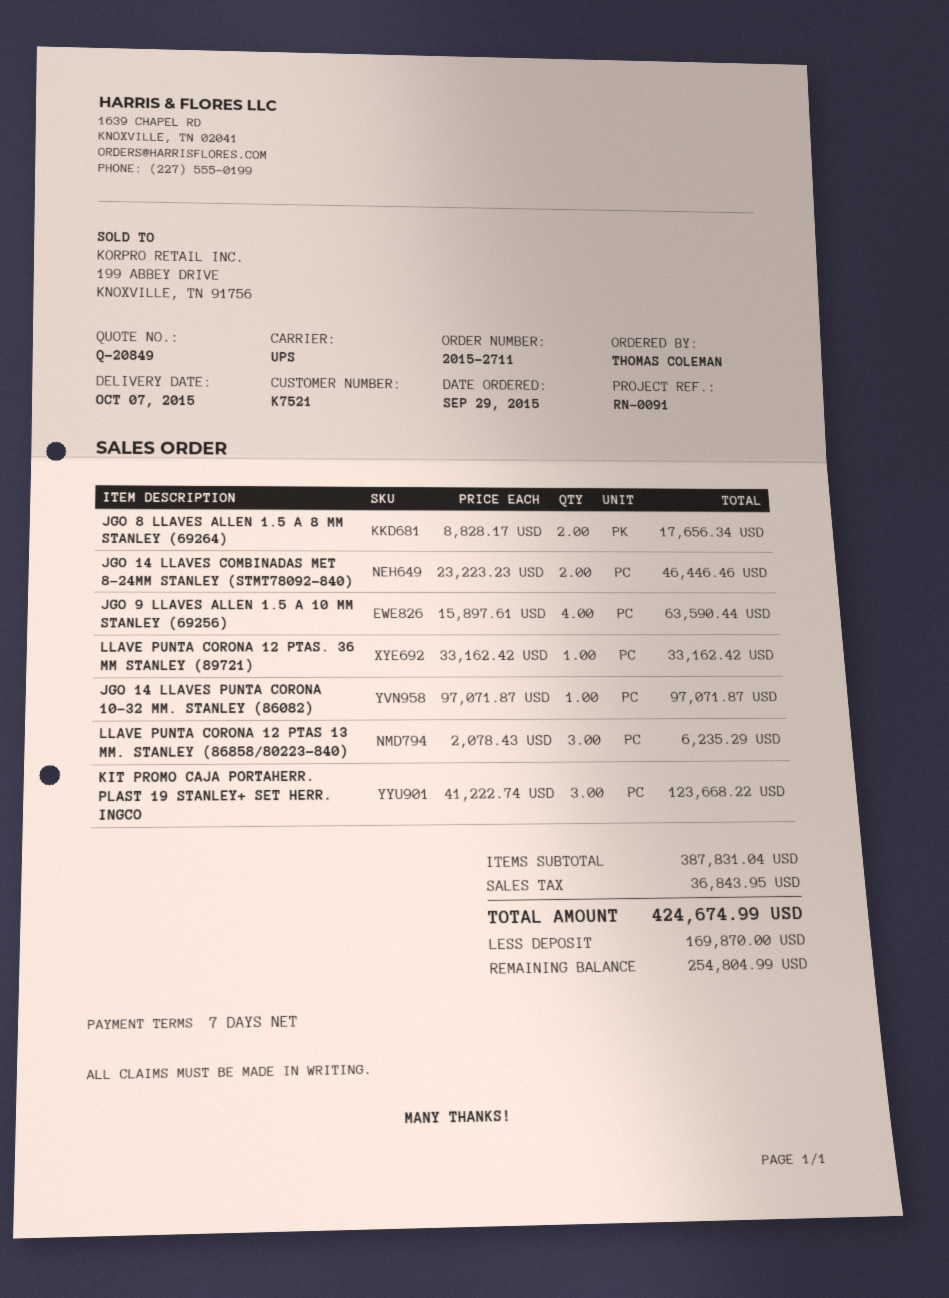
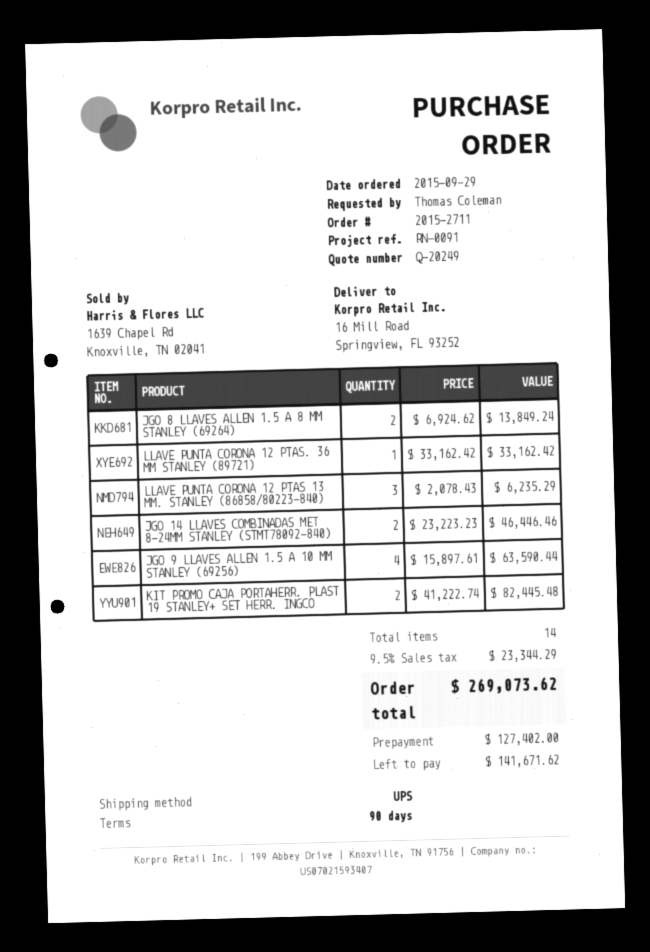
quote number: Q-20849 -> Q-20249
payment terms: 7 days -> 90 days
JGO 8 LLAVES ALLEN 1.5 A 8 MM STANLEY (69264): 2 x 8828.17 = 17656.34 -> 2 x 6924.62 = 13849.24
JGO 14 LLAVES PUNTA CORONA 10-32 MM. STANLEY (86082): 1 x 97071.87 = 97071.87 -> none
KIT PROMO CAJA PORTAHERR. PLAST 19 STANLEY+ SET HERR. INGCO: 3 x 41222.74 = 123668.22 -> 2 x 41222.74 = 82445.48
tax: 36843.95 -> 23344.29
total: 424674.99 -> 269073.62
deposit: 169870.00 -> 127402.00
balance: 254804.99 -> 141671.62

